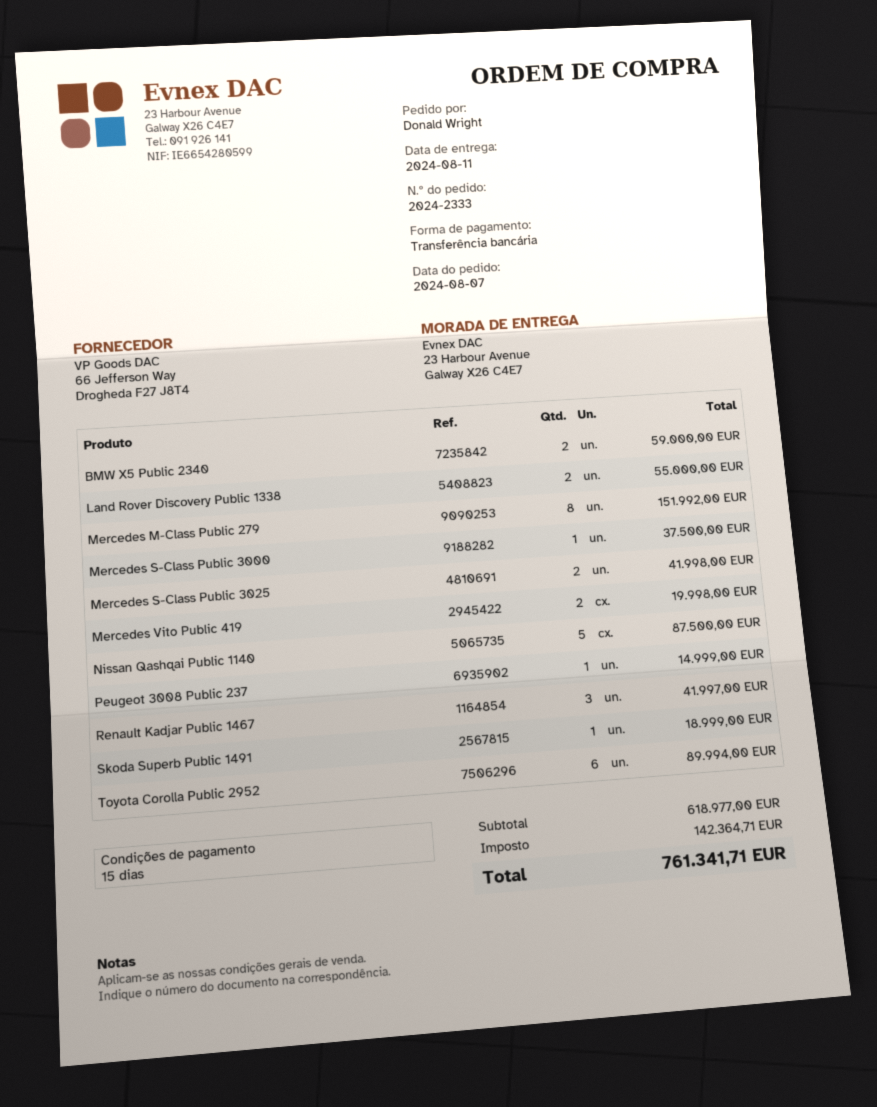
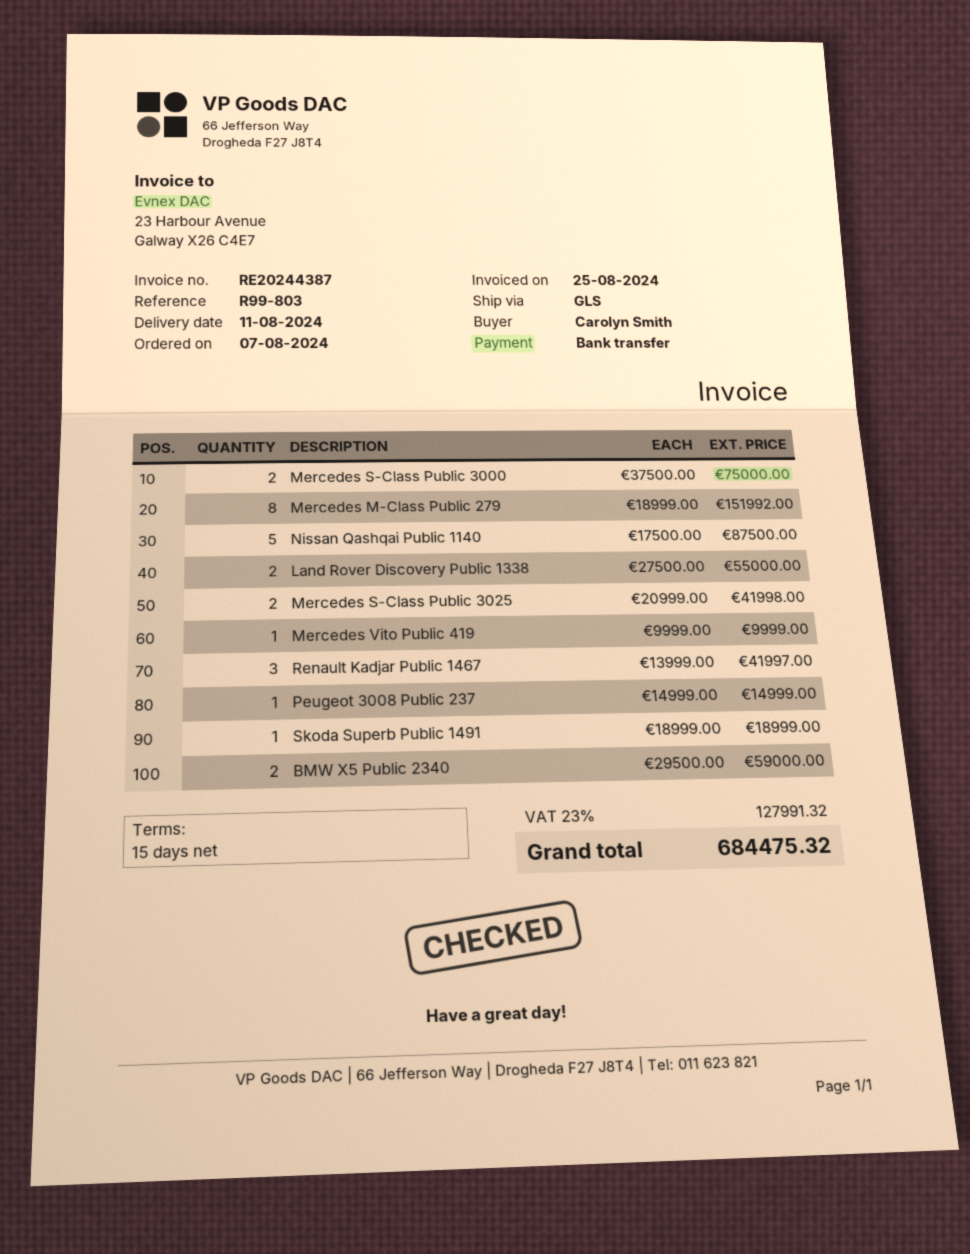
ordered by: Donald Wright -> Carolyn Smith
Mercedes S-Class Public 3000: 1 for 37500.00 -> 2 for 75000.00
Mercedes Vito Public 419: 2 for 19998.00 -> 1 for 9999.00
Toyota Corolla Public 2952: 6 for 89994.00 -> none
tax: 142364.71 -> 127991.32
total: 761341.71 -> 684475.32

